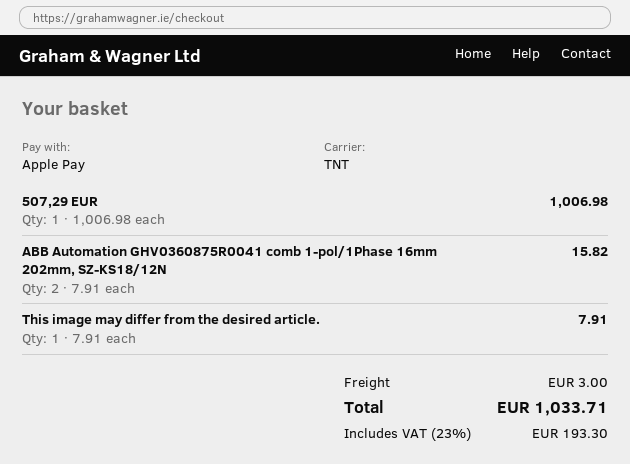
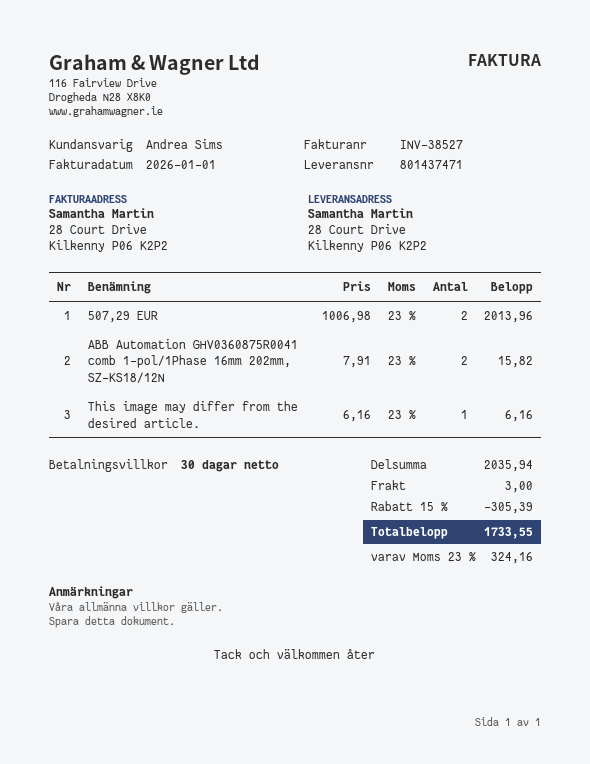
507,29 EUR: 1 x 1006.98 = 1006.98 -> 2 x 1006.98 = 2013.96
This image may differ from the desired article.: 1 x 7.91 = 7.91 -> 1 x 6.16 = 6.16
discount: none -> 15% = 305.39
tax: 23% = 193.30 -> 23% = 324.16
total: 1033.71 -> 1733.55

